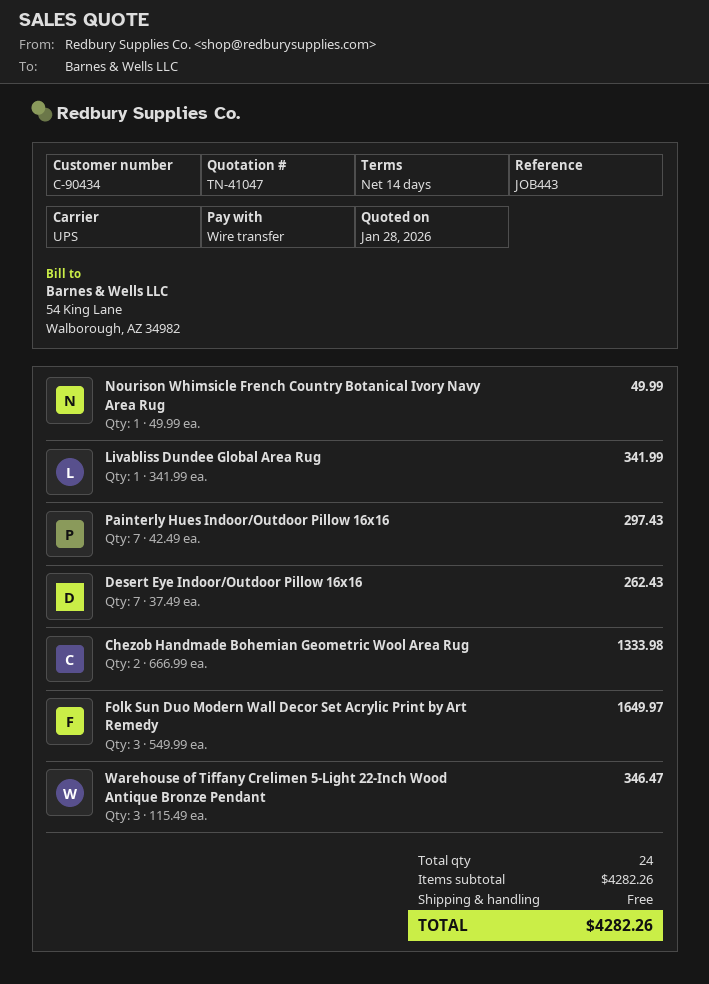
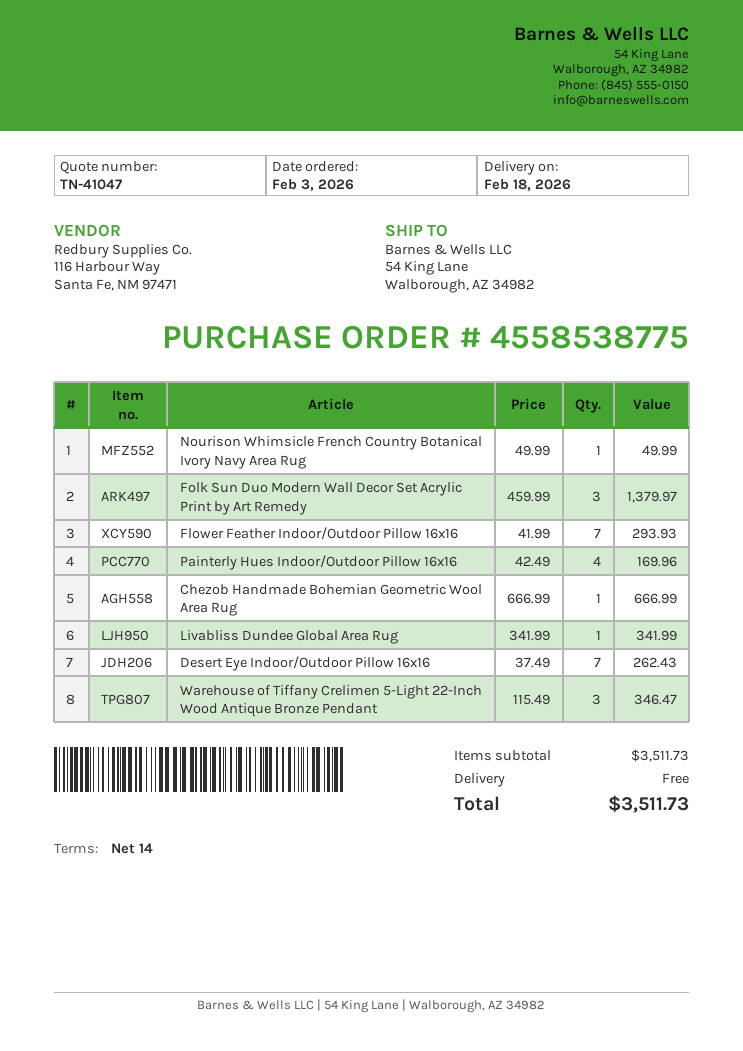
Painterly Hues Indoor/Outdoor Pillow 16x16: 7 x 42.49 = 297.43 -> 4 x 42.49 = 169.96
Chezob Handmade Bohemian Geometric Wool Area Rug: 2 x 666.99 = 1333.98 -> 1 x 666.99 = 666.99
Folk Sun Duo Modern Wall Decor Set Acrylic Print by Art Remedy: 3 x 549.99 = 1649.97 -> 3 x 459.99 = 1379.97
Flower Feather Indoor/Outdoor Pillow 16x16: none -> 7 x 41.99 = 293.93
subtotal: 4282.26 -> 3511.73
total: 4282.26 -> 3511.73

